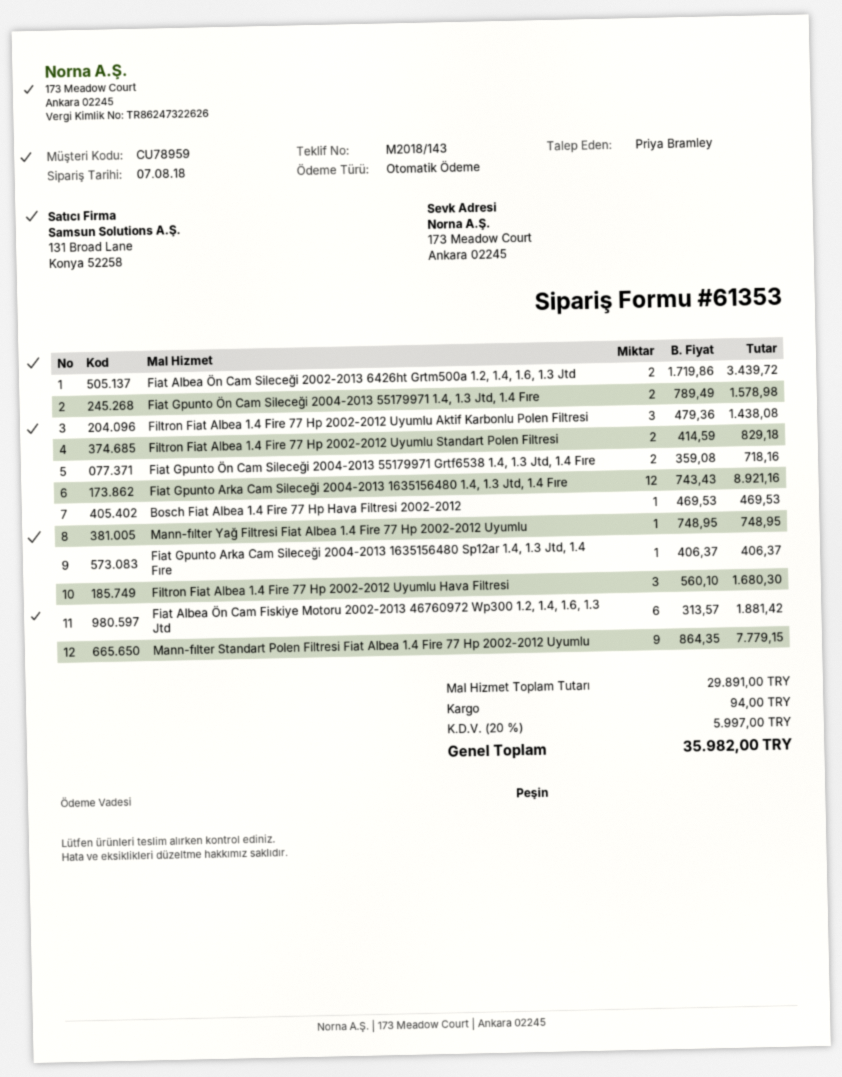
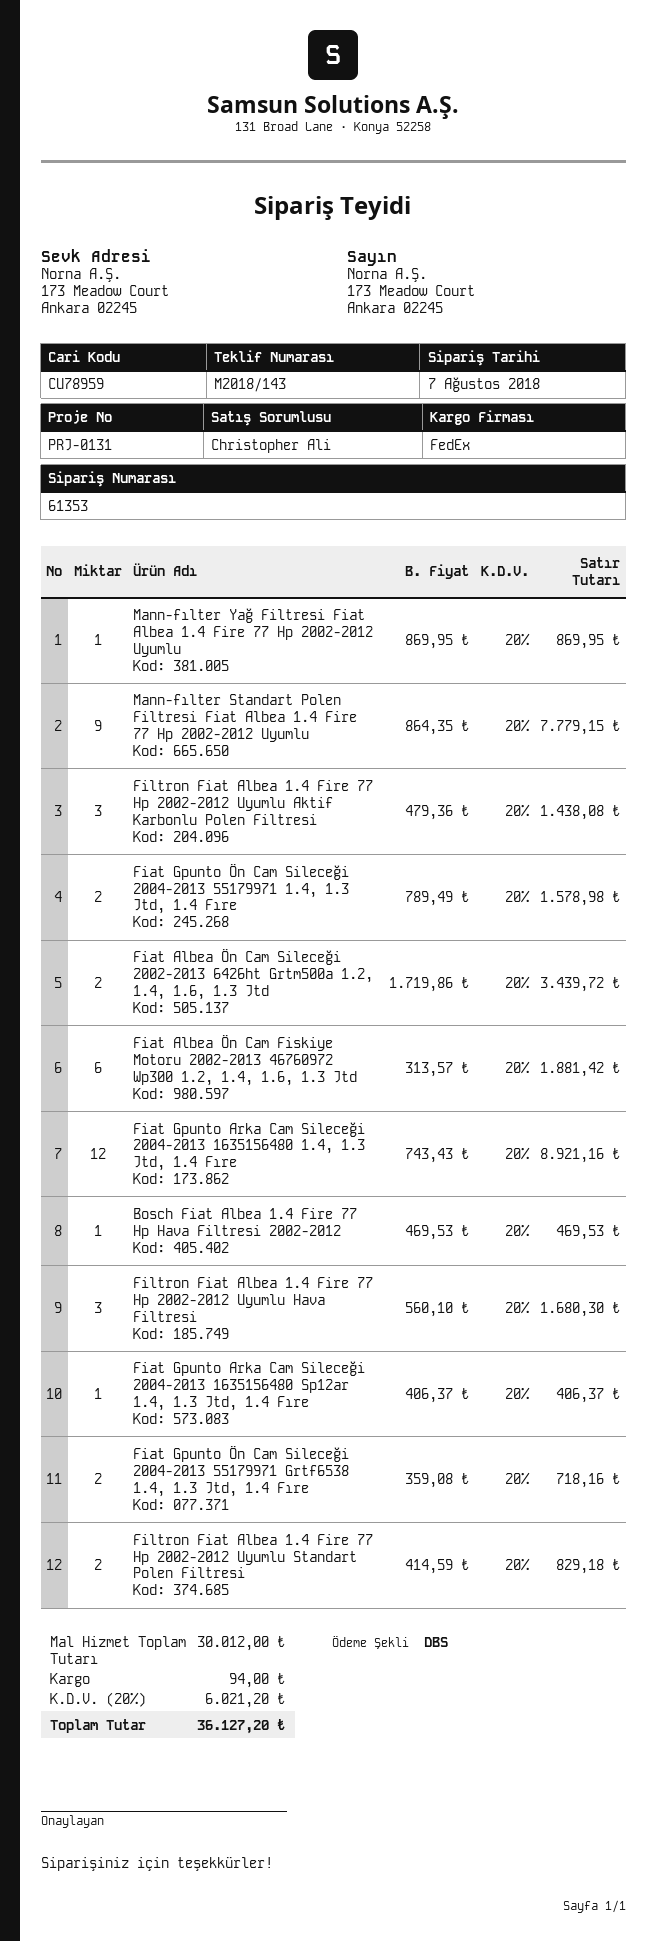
Mann-fılter Yağ Filtresi Fiat Albea 1.4 Fire 77 Hp 2002-2012 Uyumlu: 1 x 748.95 = 748.95 -> 1 x 869.95 = 869.95
subtotal: 29891.00 -> 30012.00
tax: 20% = 5997.00 -> 20% = 6021.20
total: 35982.00 -> 36127.20

